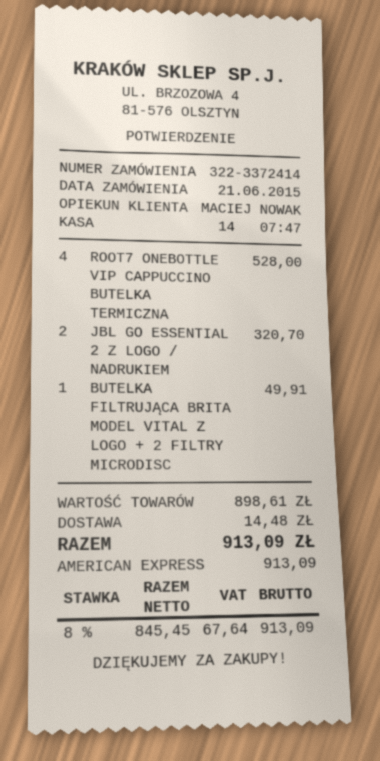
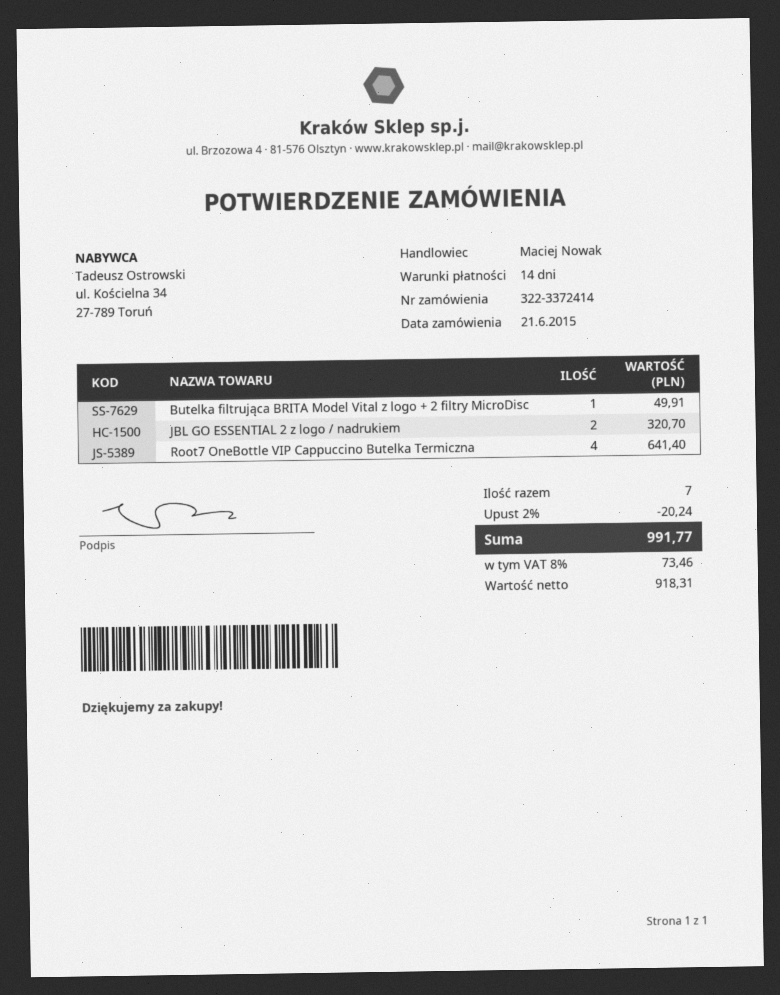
ROOT7 ONEBOTTLE VIP CAPPUCCINO BUTELKA TERMICZNA: 4 for 528.00 -> 4 for 641.40
discount: none -> 2% = 20.24
shipping: 14.48 -> none
net: 845.45 -> 918.31
tax: 8% = 67.64 -> 8% = 73.46
total: 913.09 -> 991.77

